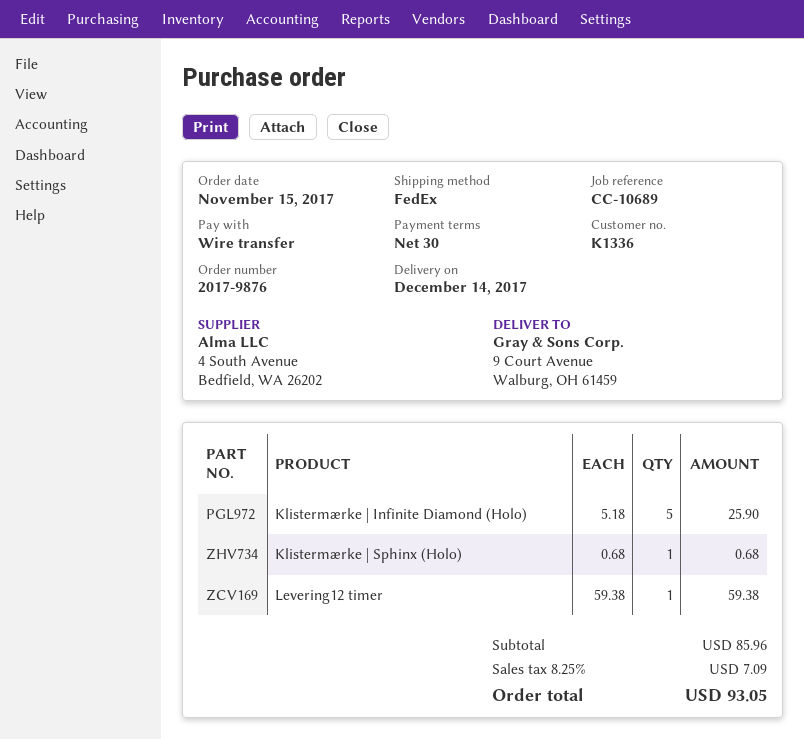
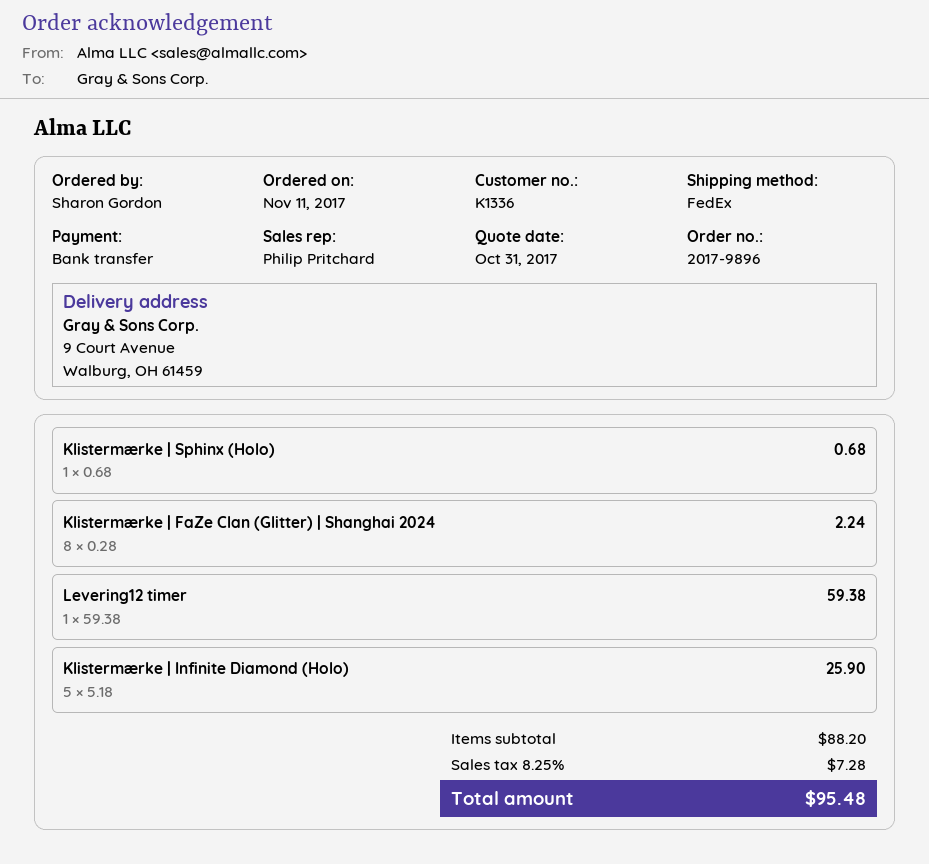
order number: 2017-9876 -> 2017-9896
order date: 2017-11-15 -> 2017-11-11
Klistermærke | FaZe Clan (Glitter) | Shanghai 2024: none -> 8 x 0.28 = 2.24
subtotal: 85.96 -> 88.20
tax: 8.25% = 7.09 -> 8.25% = 7.28
total: 93.05 -> 95.48

